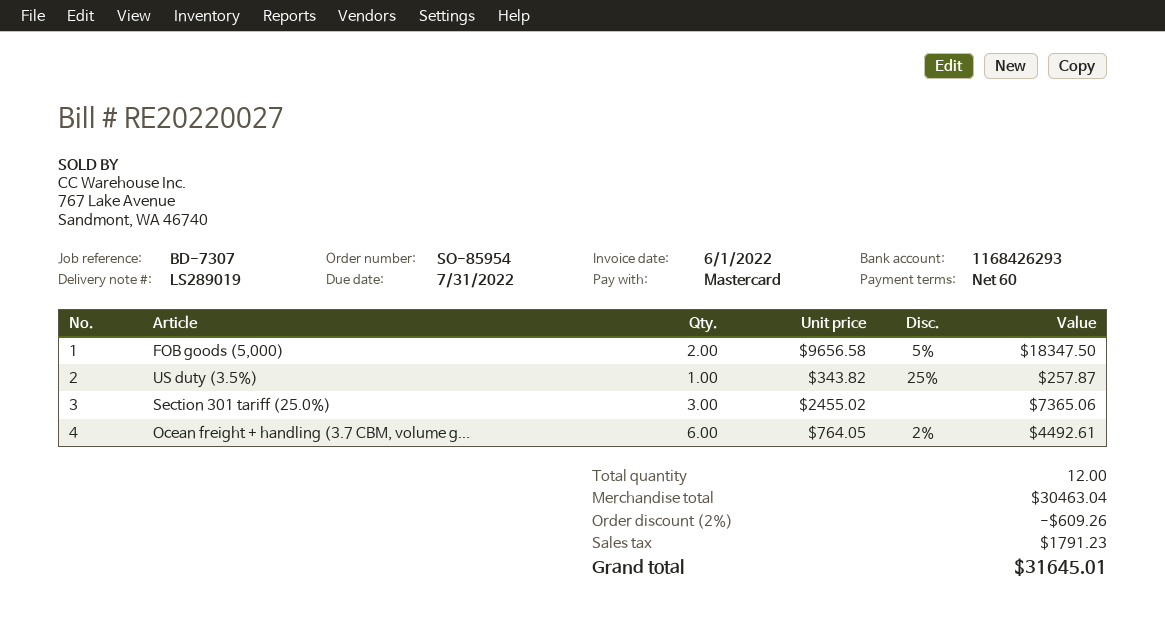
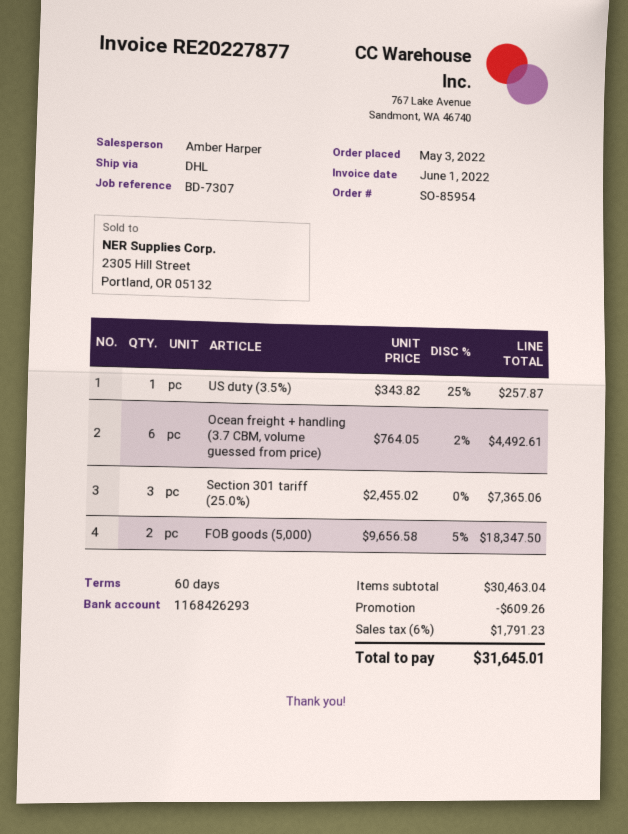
invoice number: RE20220027 -> RE20227877

